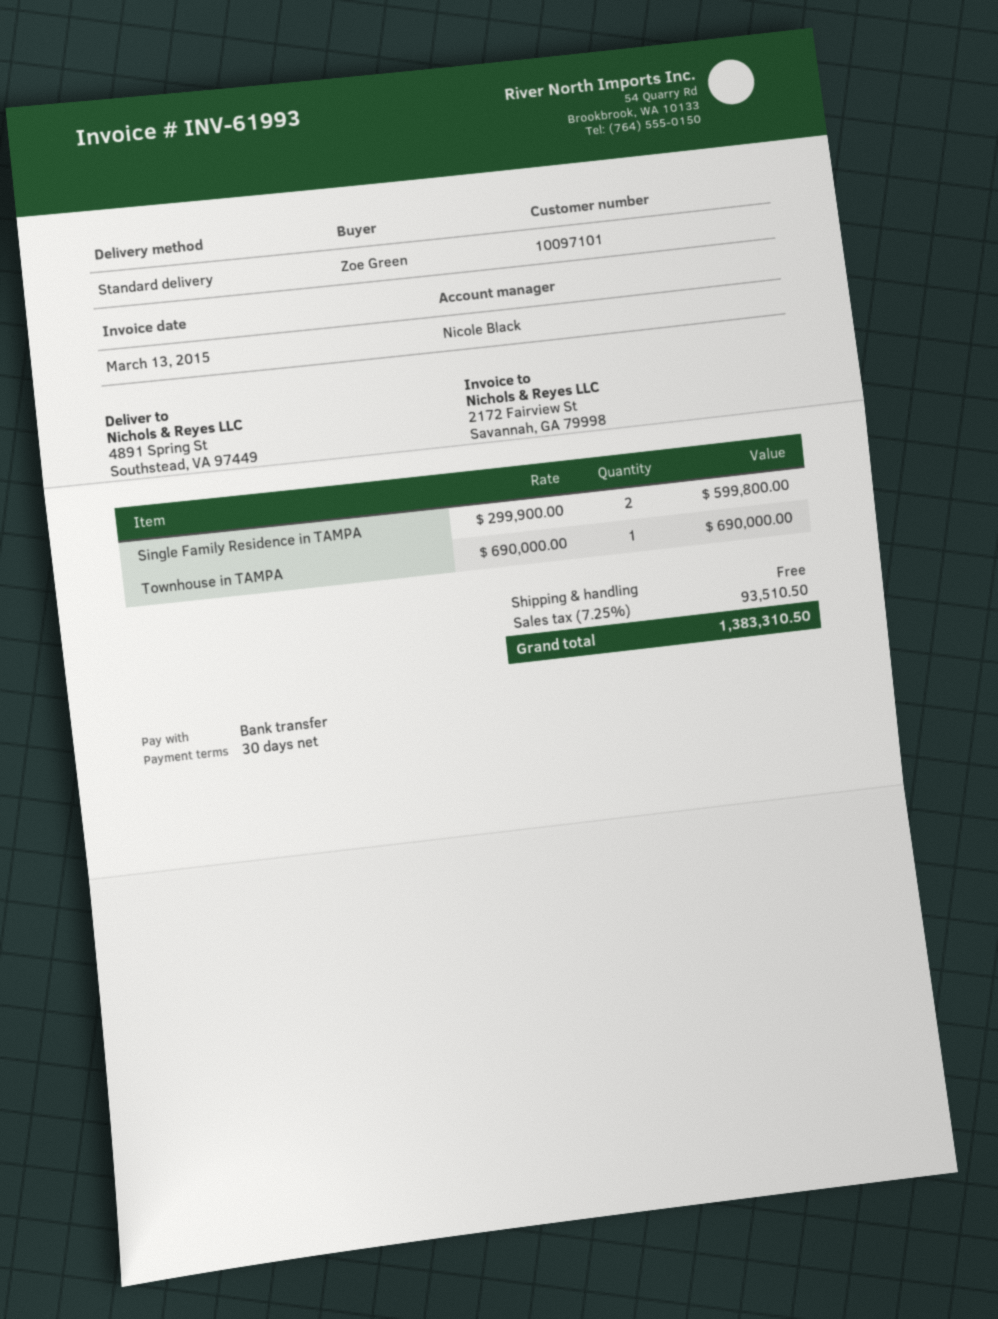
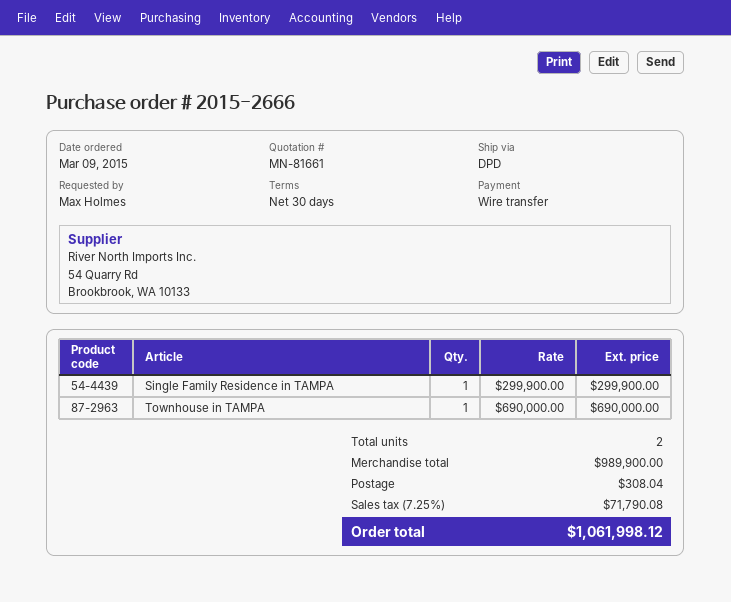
ordered by: Zoe Green -> Max Holmes
shipping method: standard -> DPD
Single Family Residence in TAMPA: 2 x 299900.00 = 599800.00 -> 1 x 299900.00 = 299900.00
shipping: 0.00 -> 308.04
tax: 7.25% = 93510.50 -> 7.25% = 71790.08
total: 1383310.50 -> 1061998.12

